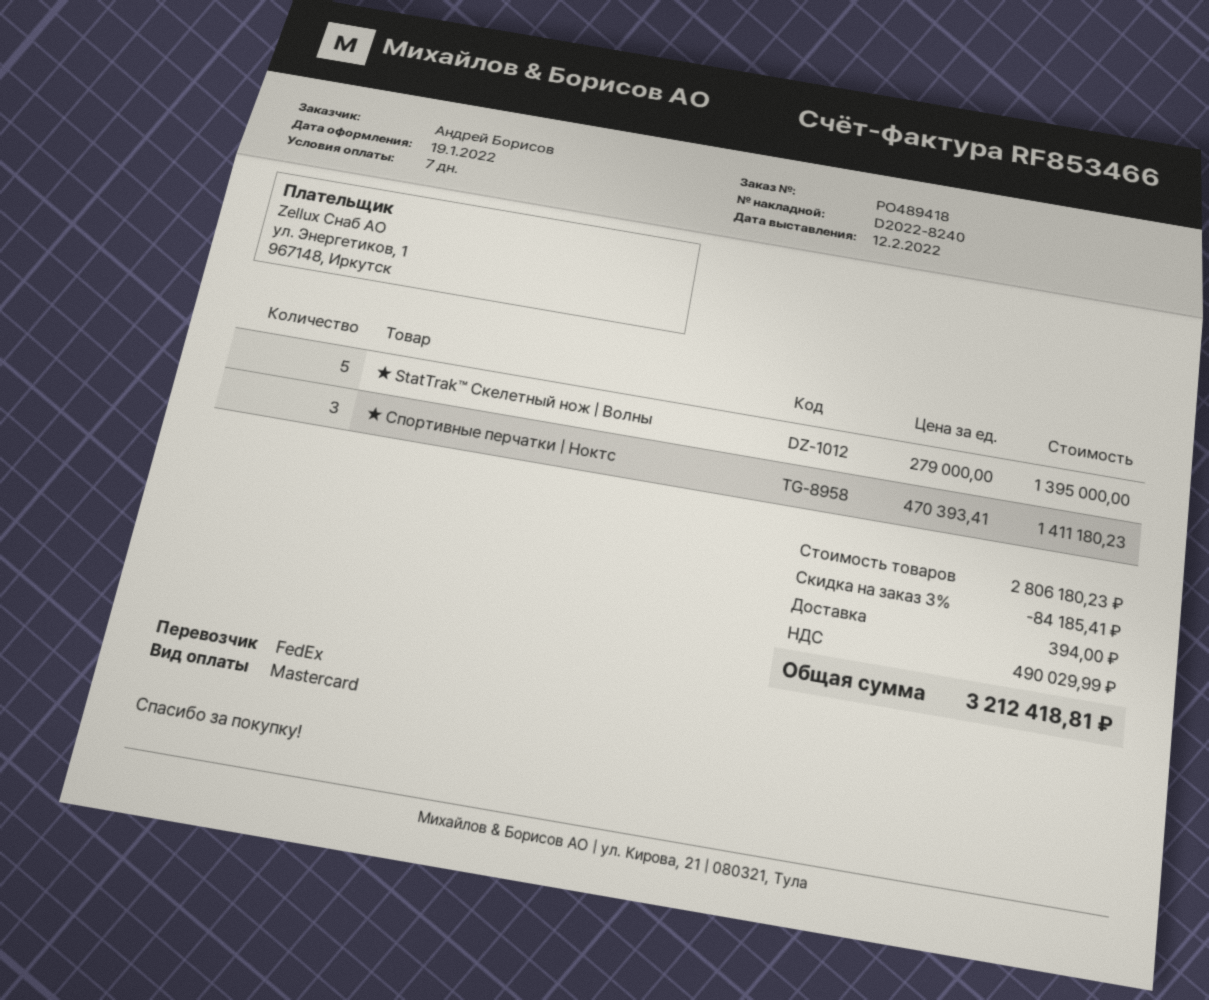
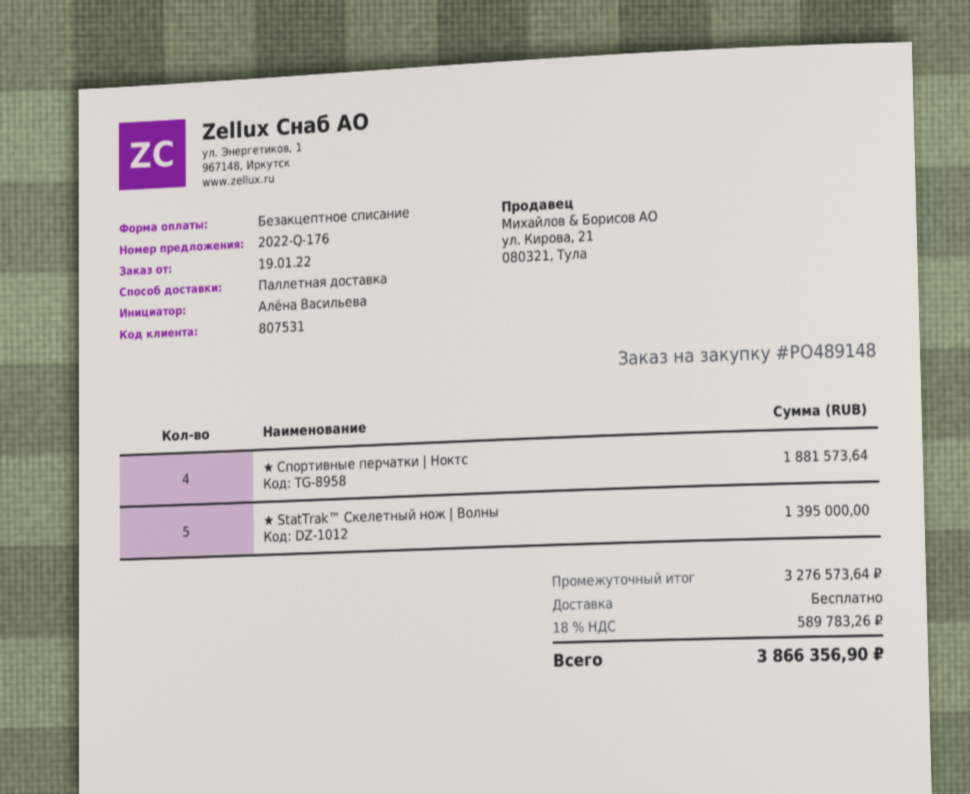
order number: PO489418 -> PO489148
ordered by: Андрей Борисов -> Алёна Васильева
payment method: Mastercard -> direct debit
shipping method: FedEx -> pallet freight
★ Спортивные перчатки | Ноктс: 3 for 1411180.23 -> 4 for 1881573.64
subtotal: 2806180.23 -> 3276573.64
discount: 3% = 84185.41 -> none
shipping: 394.00 -> 0.00
tax: 490029.99 -> 589783.26
total: 3212418.81 -> 3866356.90

